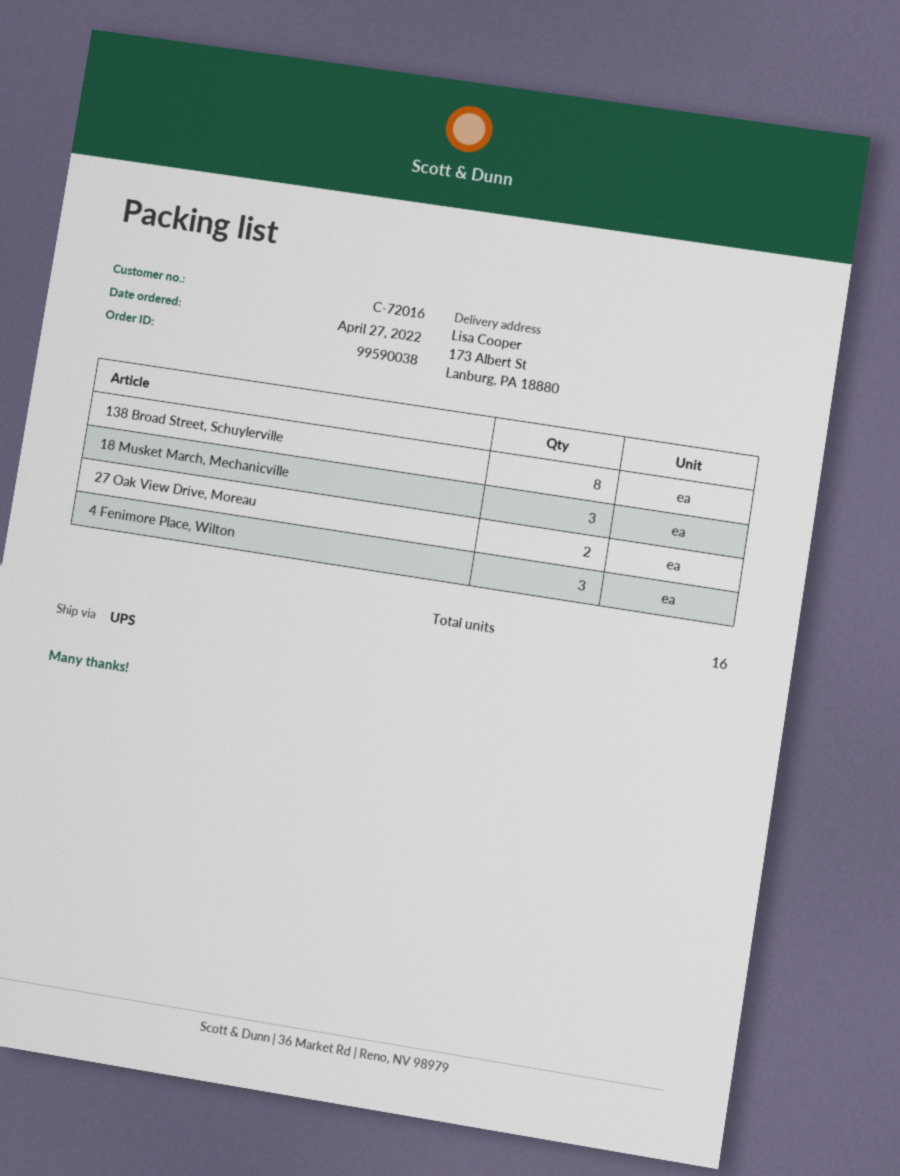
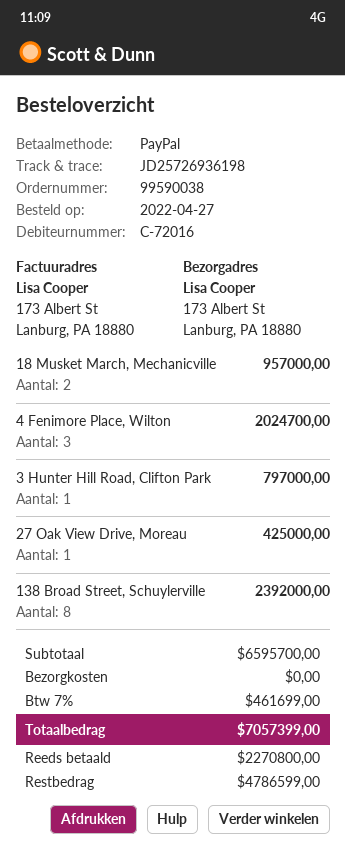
18 Musket March, Mechanicville: 3 -> 2
27 Oak View Drive, Moreau: 2 -> 1
3 Hunter Hill Road, Clifton Park: none -> 1

